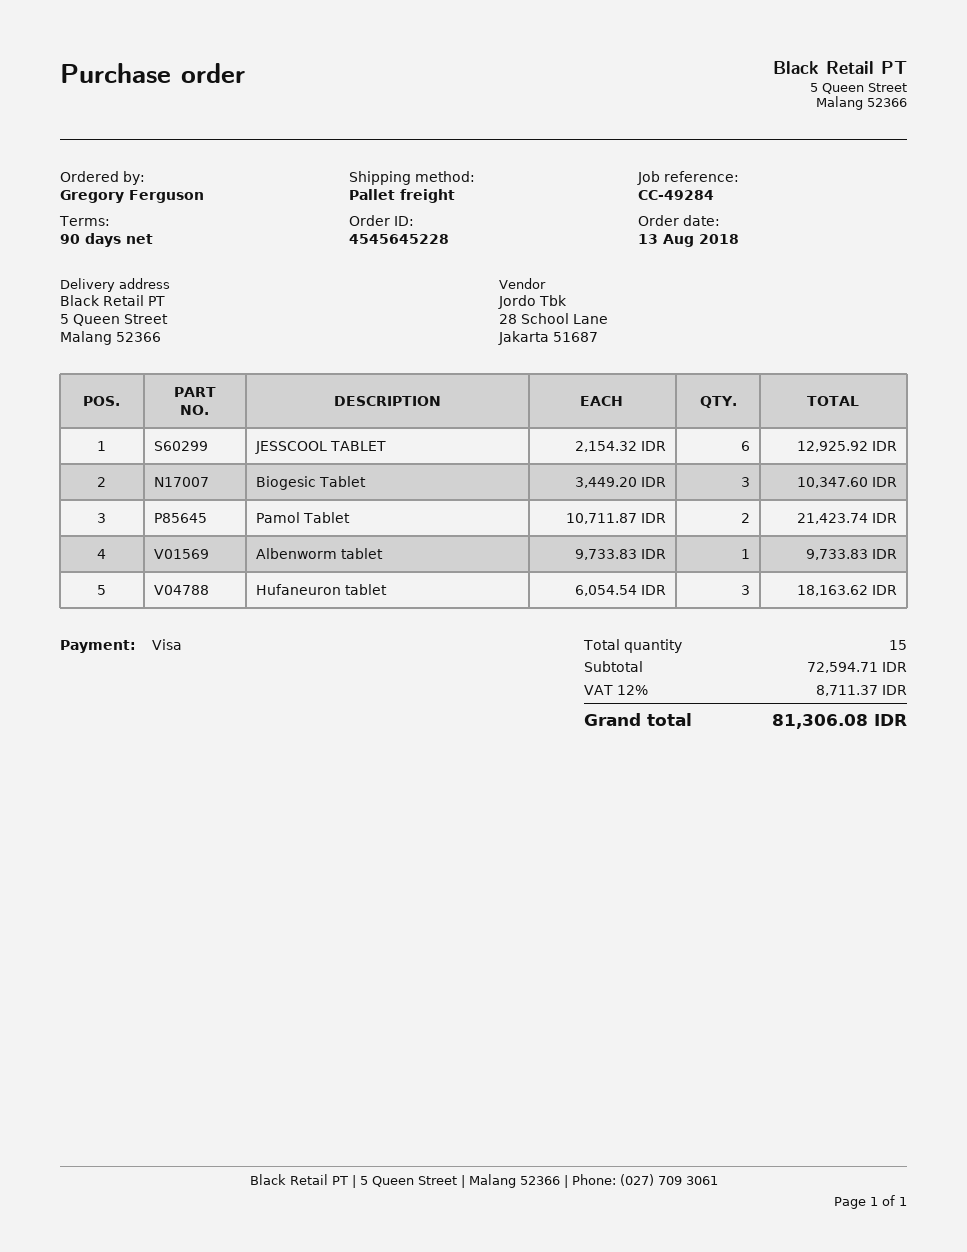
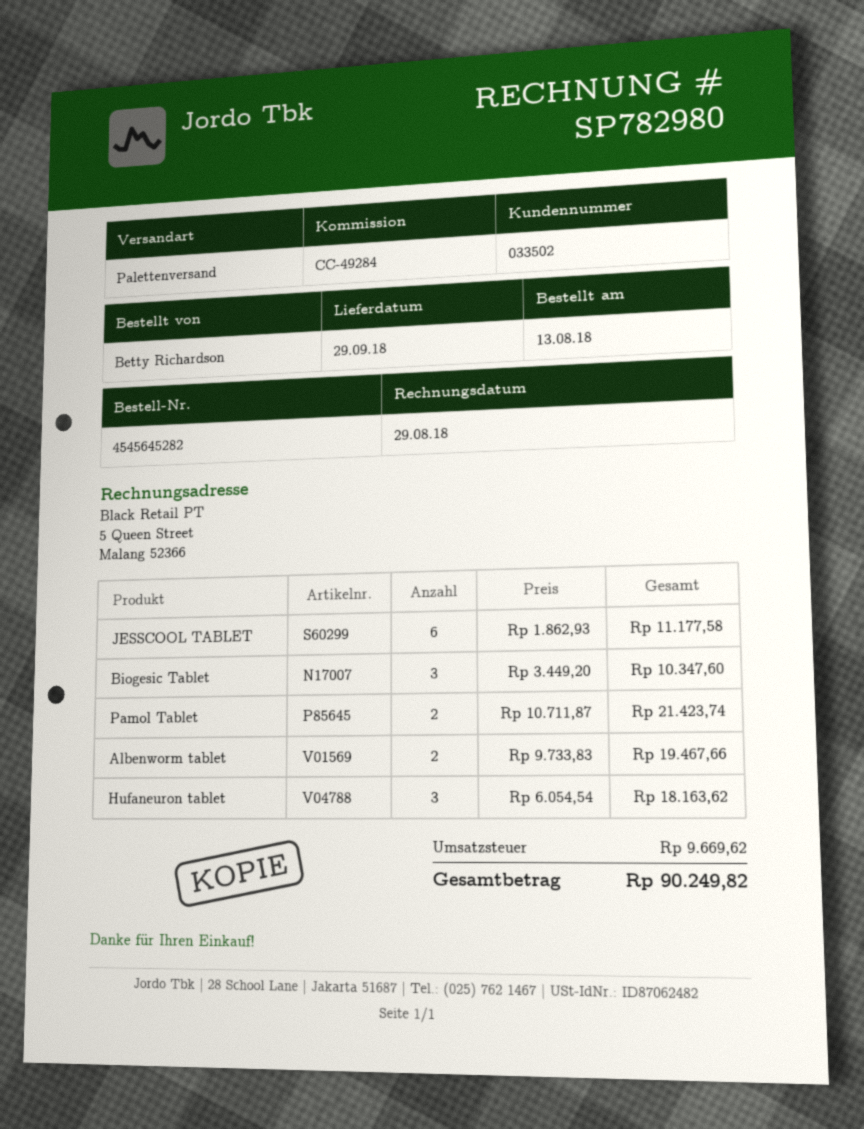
order number: 4545645228 -> 4545645282
ordered by: Gregory Ferguson -> Betty Richardson
JESSCOOL TABLET: 6 x 2154.32 = 12925.92 -> 6 x 1862.93 = 11177.58
Albenworm tablet: 1 x 9733.83 = 9733.83 -> 2 x 9733.83 = 19467.66
tax: 8711.37 -> 9669.62
total: 81306.08 -> 90249.82

